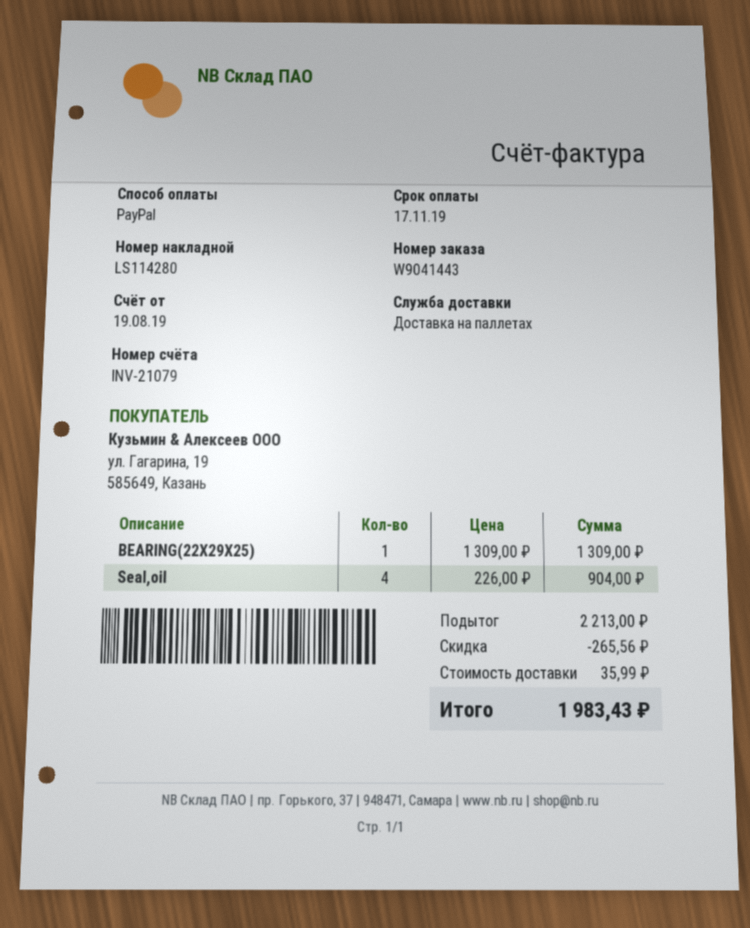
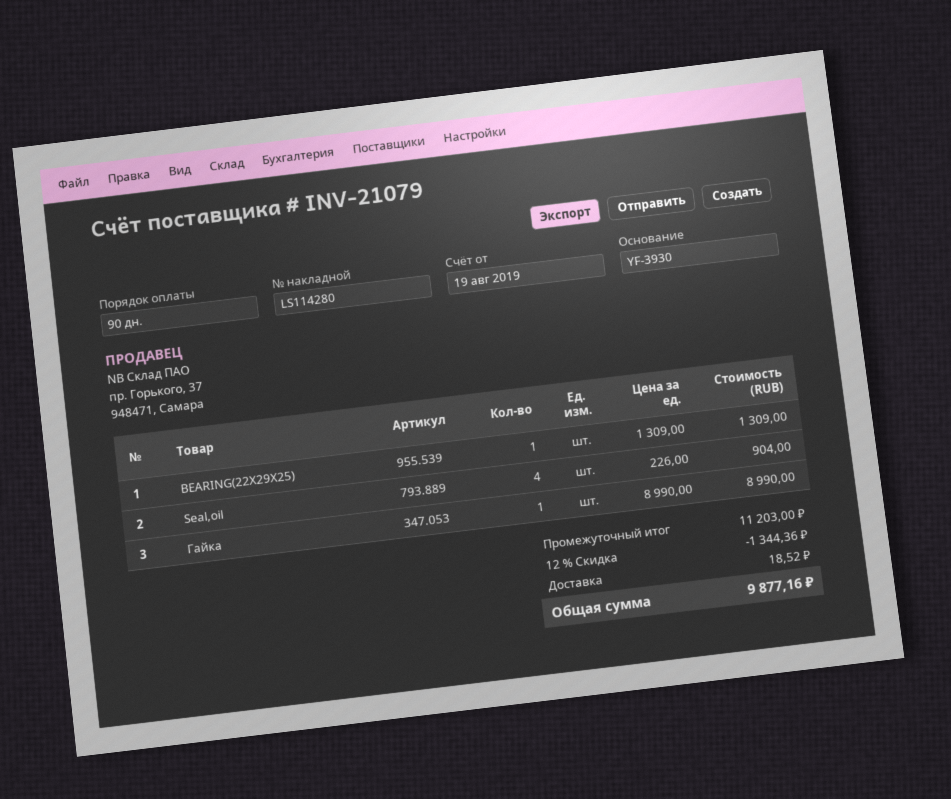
Гайка: none -> 1 x 8990.00 = 8990.00
subtotal: 2213.00 -> 11203.00
discount: 265.56 -> 1344.36
shipping: 35.99 -> 18.52
total: 1983.43 -> 9877.16

